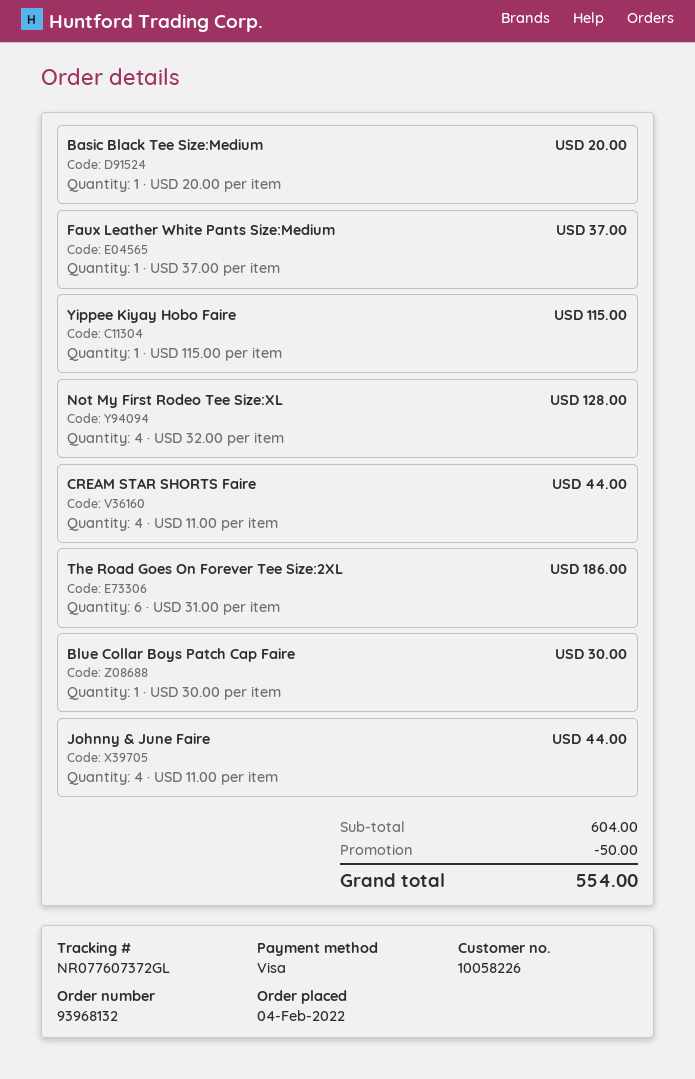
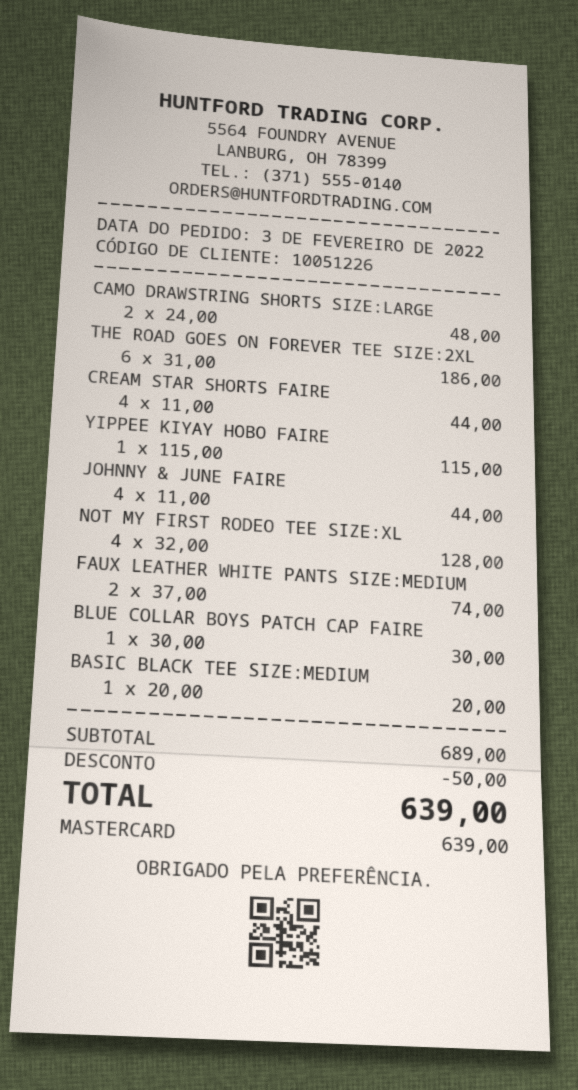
order date: 2022-02-04 -> 2022-02-03
customer number: 10058226 -> 10051226
payment method: Visa -> Mastercard
Faux Leather White Pants Size:Medium: 1 x 37.00 = 37.00 -> 2 x 37.00 = 74.00
CAMO DRAWSTRING SHORTS SIZE:LARGE: none -> 2 x 24.00 = 48.00
subtotal: 604.00 -> 689.00
total: 554.00 -> 639.00

